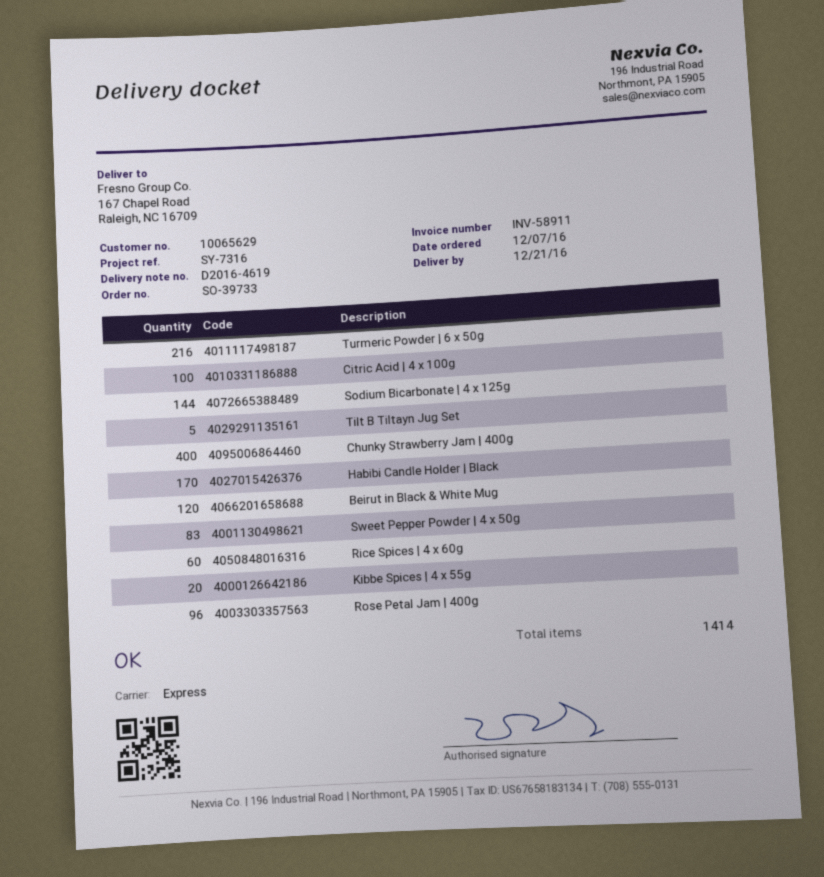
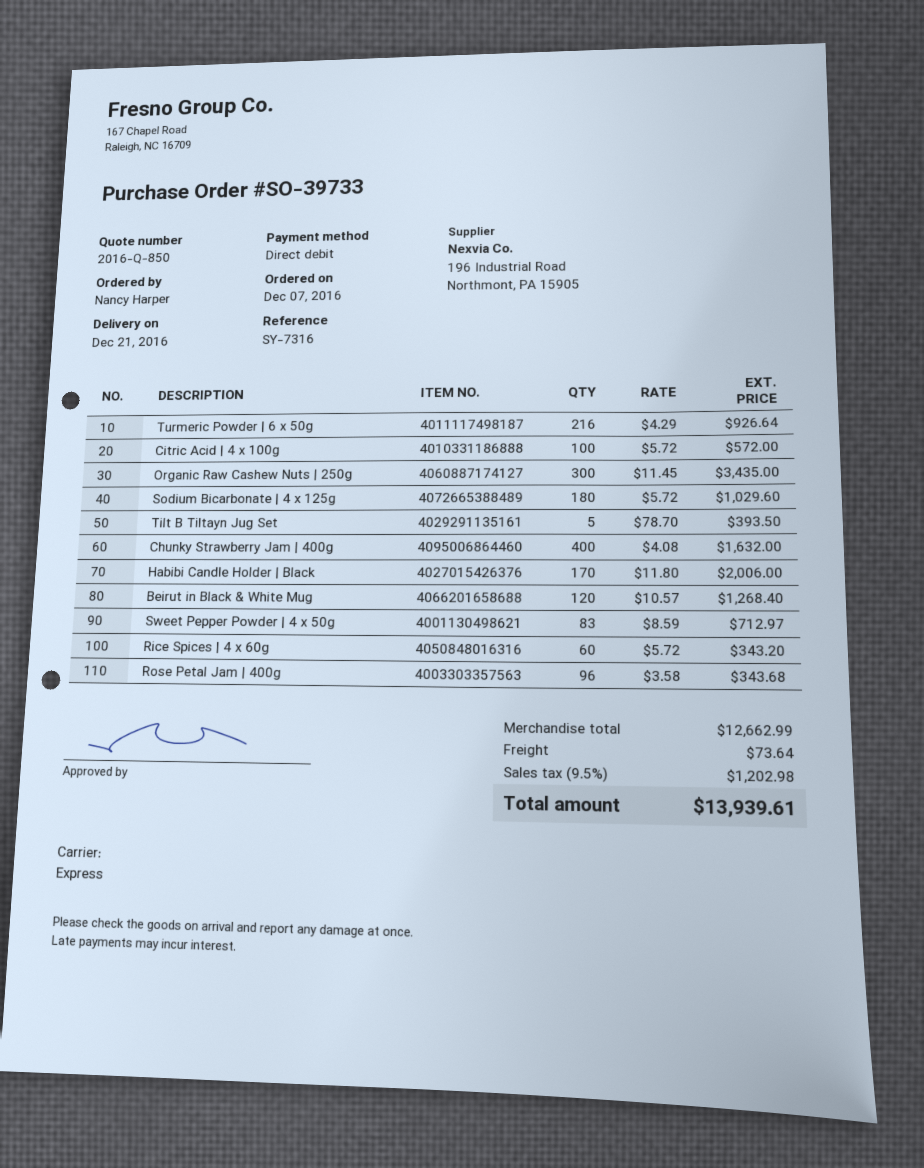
Sodium Bicarbonate | 4 x 125g: 144 -> 180
Kibbe Spices | 4 x 55g: 20 -> none
Organic Raw Cashew Nuts | 250g: none -> 300

